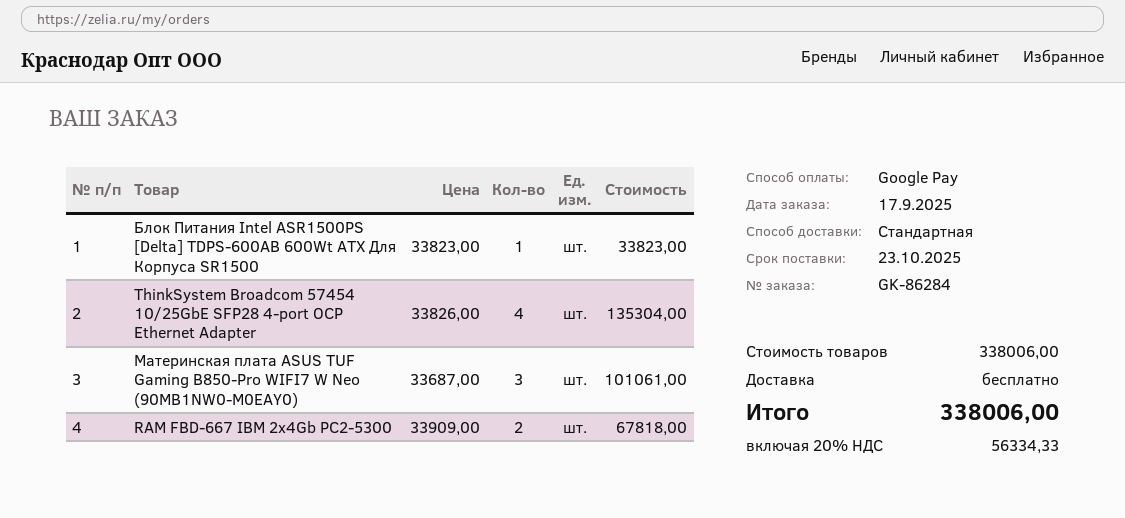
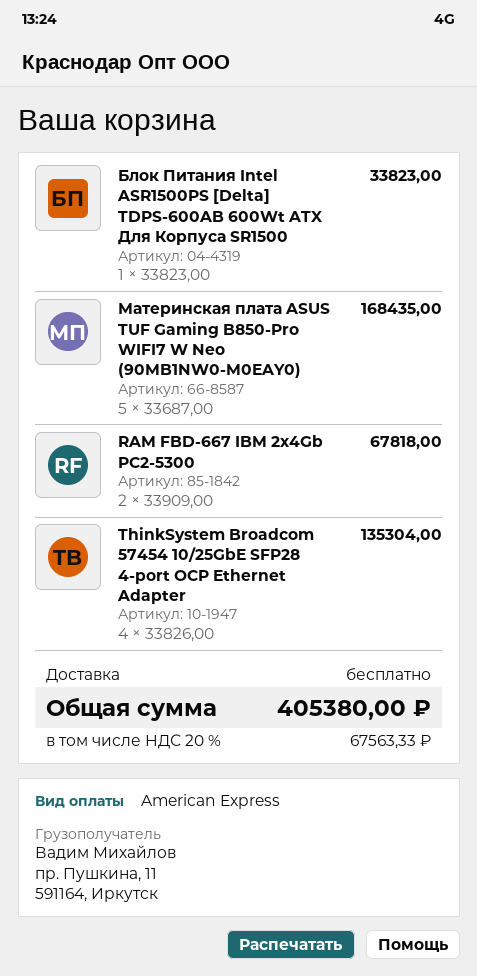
payment method: Google Pay -> American Express
Материнская плата ASUS TUF Gaming B850-Pro WIFI7 W Neo (90MB1NW0-M0EAY0): 3 x 33687.00 = 101061.00 -> 5 x 33687.00 = 168435.00
tax: 20% = 56334.33 -> 20% = 67563.33
total: 338006.00 -> 405380.00

